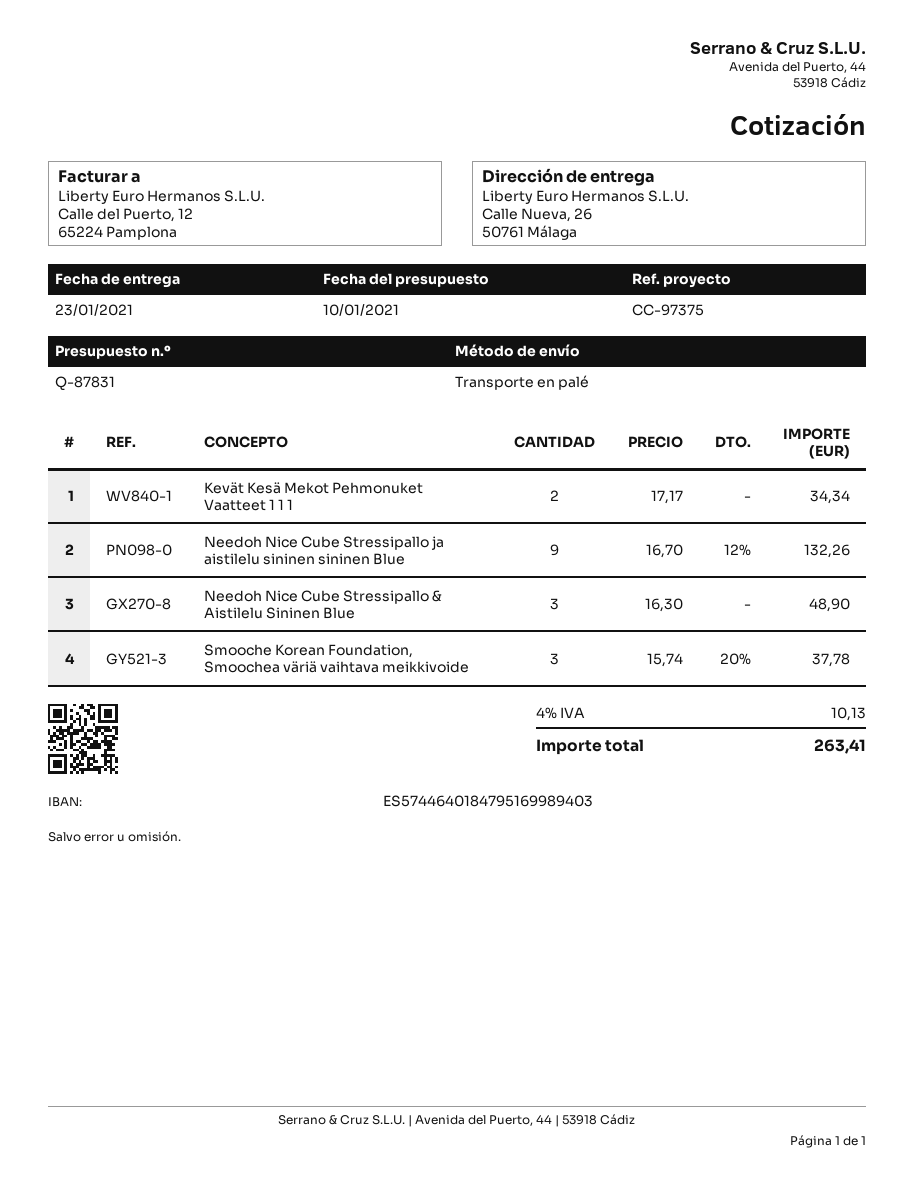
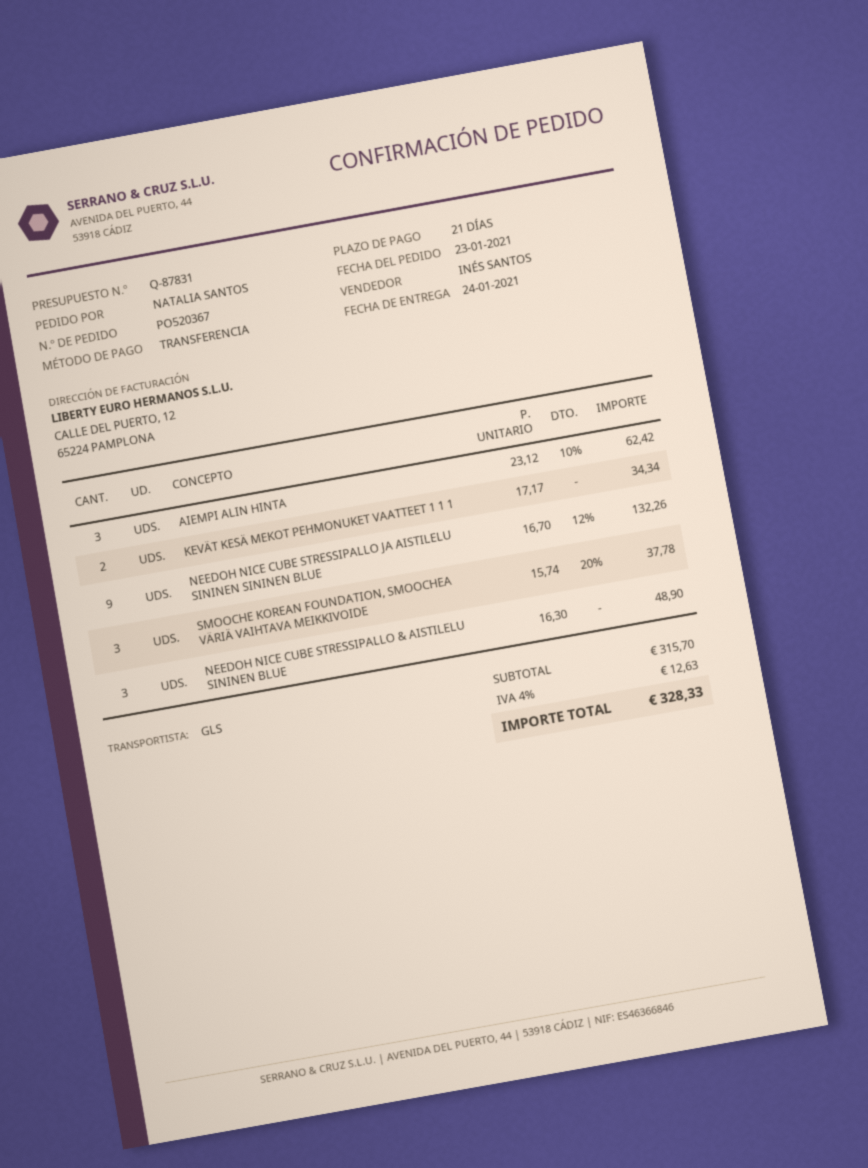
delivery date: 2021-01-23 -> 2021-01-24
shipping method: pallet freight -> GLS
AIEMPI ALIN HINTA: none -> 3 x 23.12 - 10% = 62.42
tax: 4% = 10.13 -> 4% = 12.63
total: 263.41 -> 328.33

